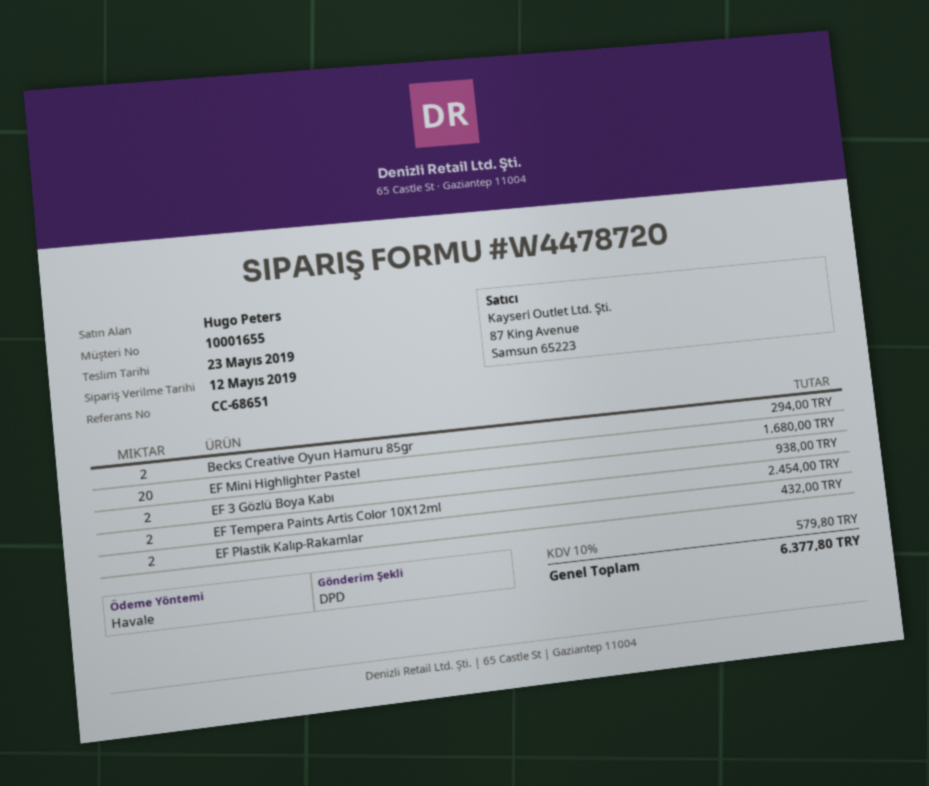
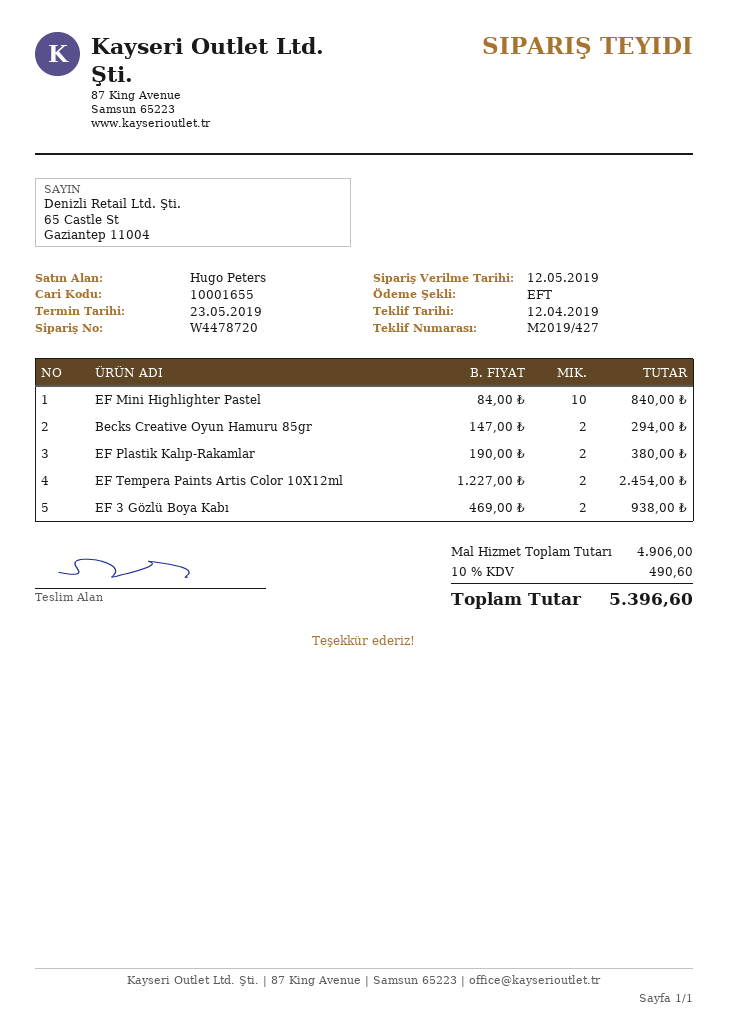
EF Mini Highlighter Pastel: 20 for 1680.00 -> 10 for 840.00
EF Plastik Kalıp-Rakamlar: 2 for 432.00 -> 2 for 380.00
tax: 10% = 579.80 -> 10% = 490.60
total: 6377.80 -> 5396.60

